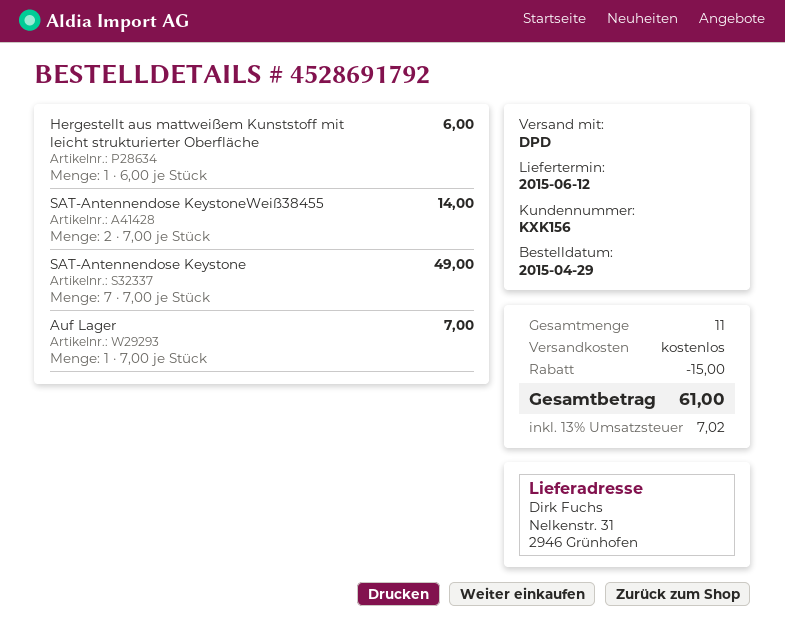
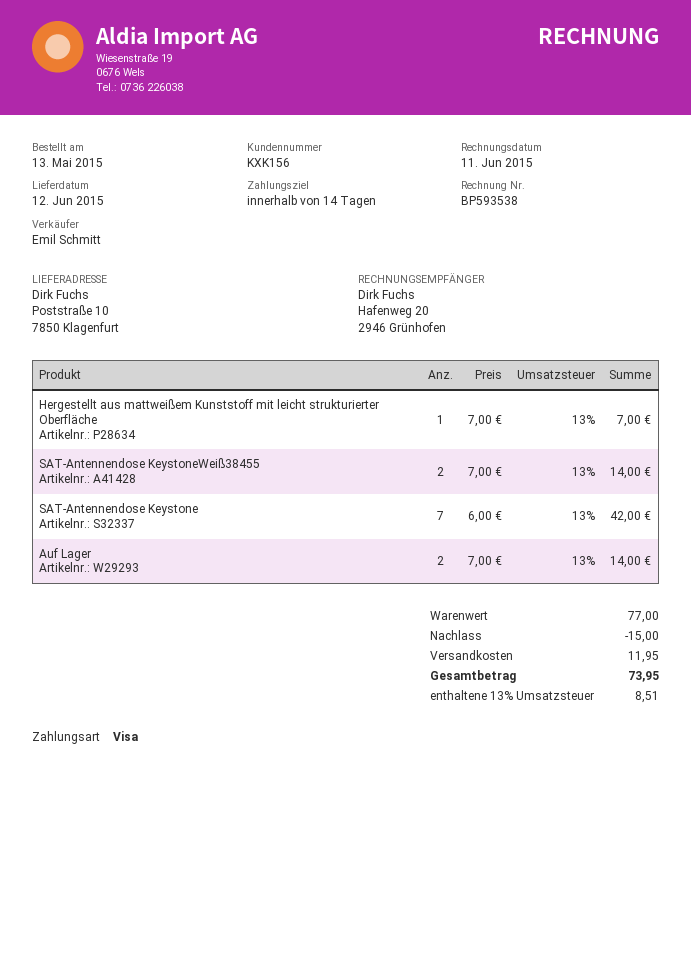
order date: 2015-04-29 -> 2015-05-13
ship to: Nelkenstr. 31, 2946 Grünhofen -> Poststraße 10, 7850 Klagenfurt
Hergestellt aus mattweißem Kunststoff mit leicht strukturierter Oberfläche: 1 x 6.00 = 6.00 -> 1 x 7.00 = 7.00
SAT-Antennendose Keystone: 7 x 7.00 = 49.00 -> 7 x 6.00 = 42.00
Auf Lager: 1 x 7.00 = 7.00 -> 2 x 7.00 = 14.00
shipping: 0.00 -> 11.95
tax: 13% = 7.02 -> 13% = 8.51
total: 61.00 -> 73.95

